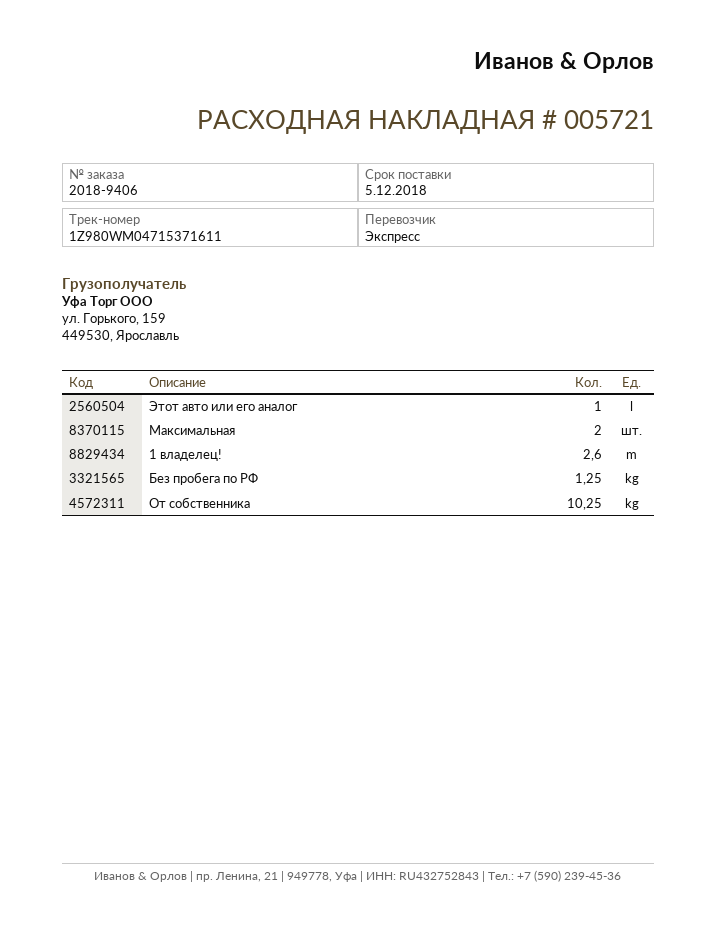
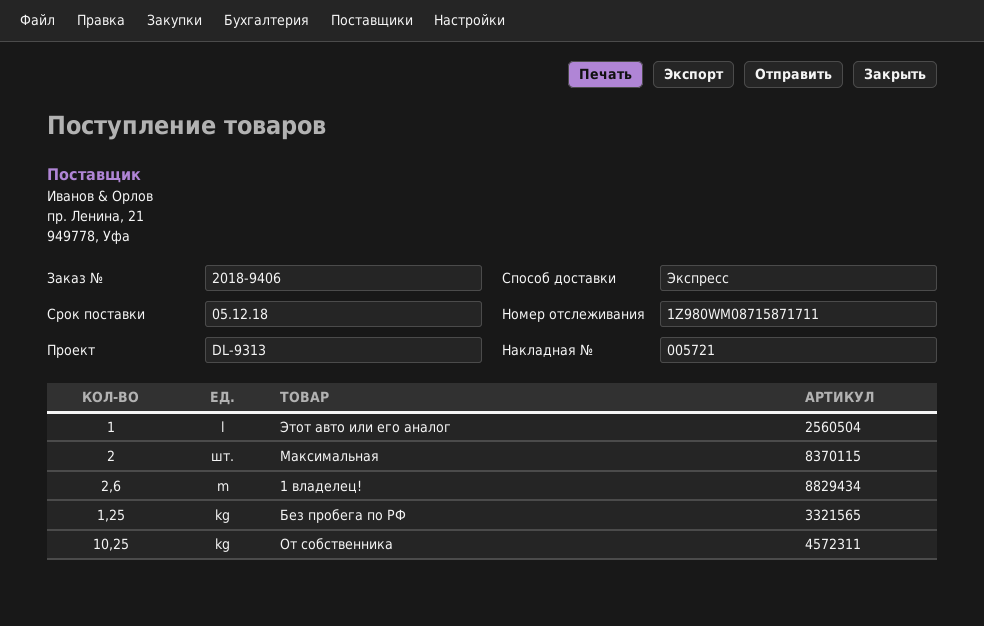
tracking number: 1Z980WM04715371611 -> 1Z980WM08715871711

